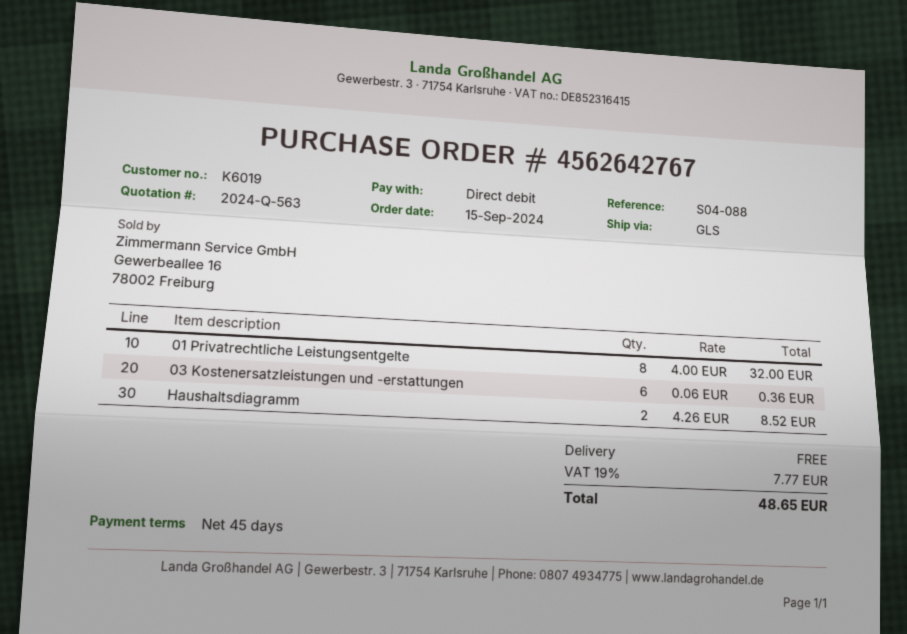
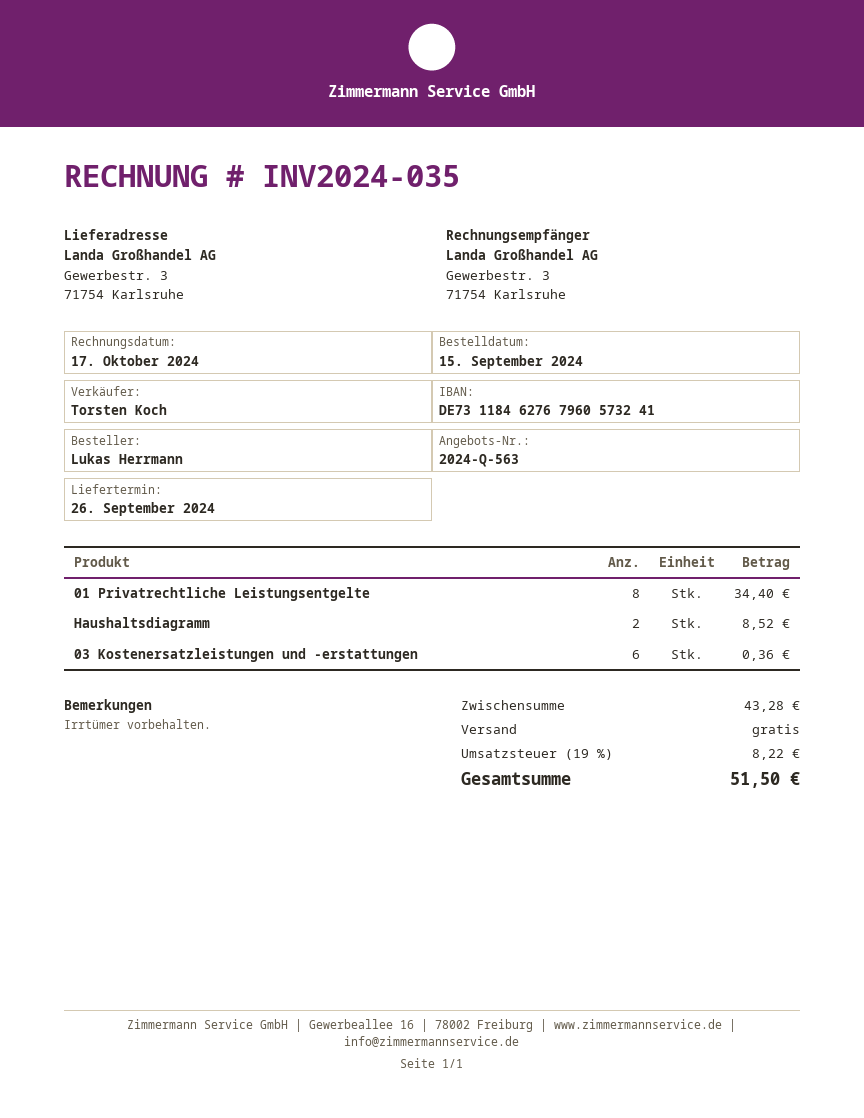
01 Privatrechtliche Leistungsentgelte: 8 for 32.00 -> 8 for 34.40
tax: 19% = 7.77 -> 19% = 8.22
total: 48.65 -> 51.50

